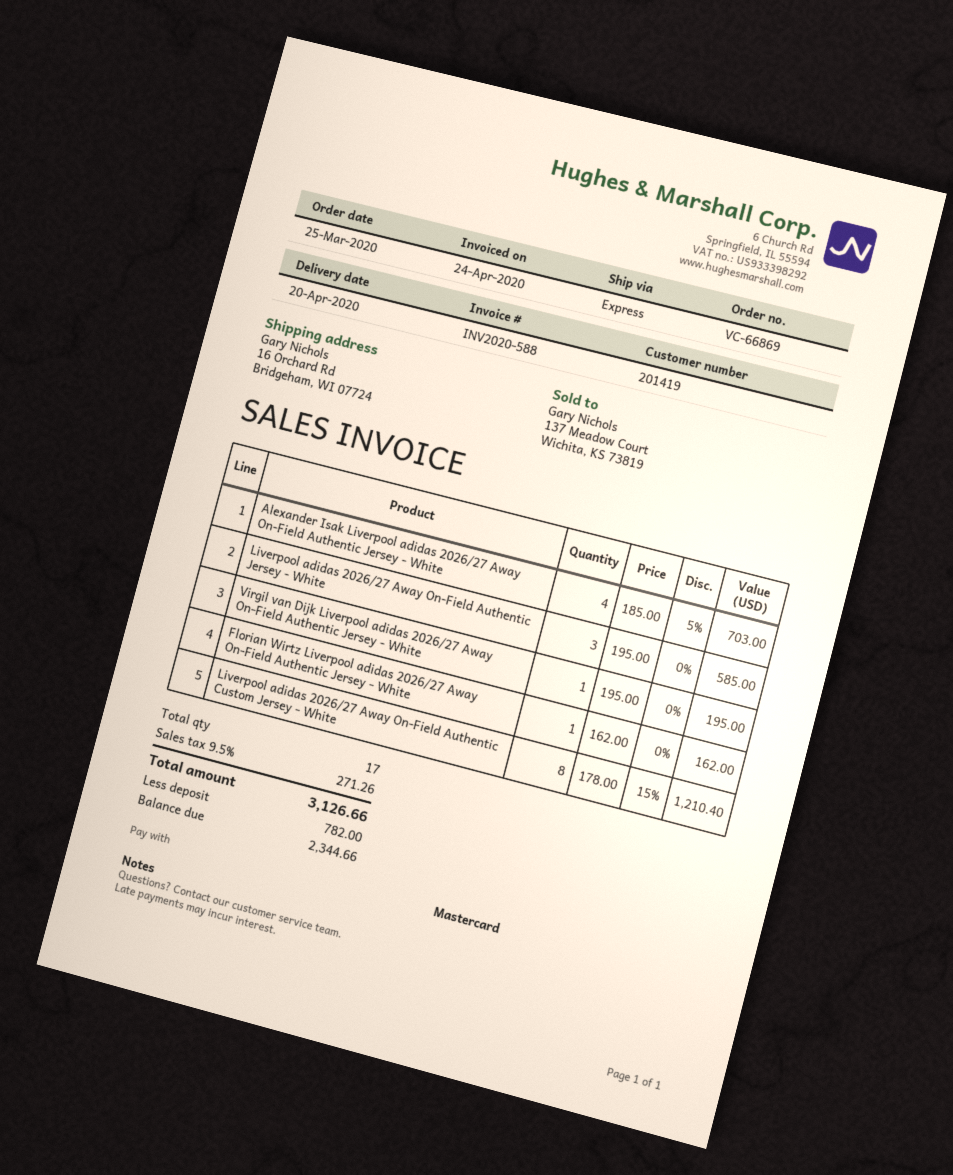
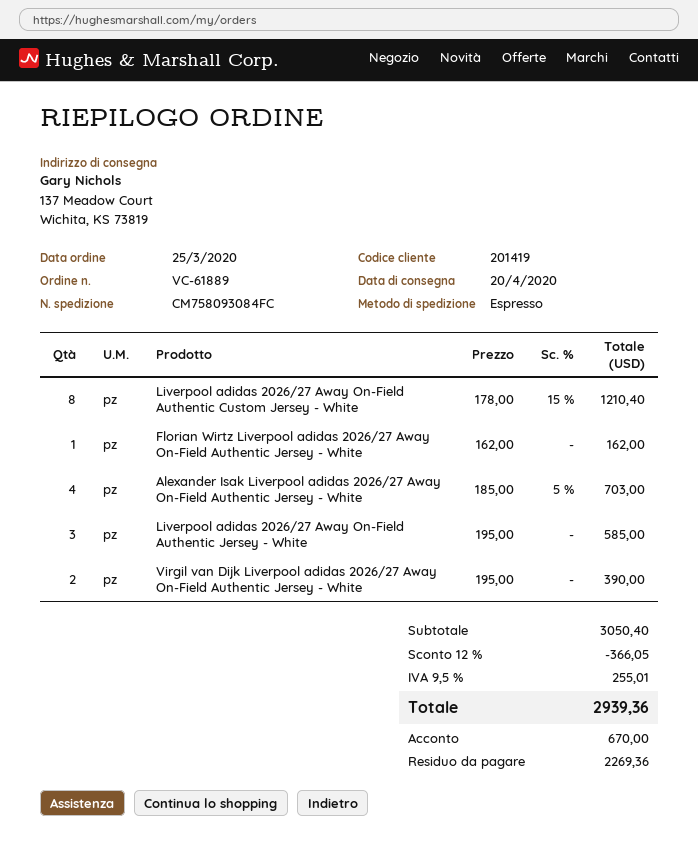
order number: VC-66869 -> VC-61889
ship to: 16 Orchard Rd, Bridgeham, WI 07724 -> 137 Meadow Court, Wichita, KS 73819
Virgil van Dijk Liverpool adidas 2026/27 Away On-Field Authentic Jersey - White: 1 x 195.00 = 195.00 -> 2 x 195.00 = 390.00
discount: none -> 12% = 366.05
tax: 9.5% = 271.26 -> 9.5% = 255.01
total: 3126.66 -> 2939.36
deposit: 782.00 -> 670.00
balance: 2344.66 -> 2269.36

